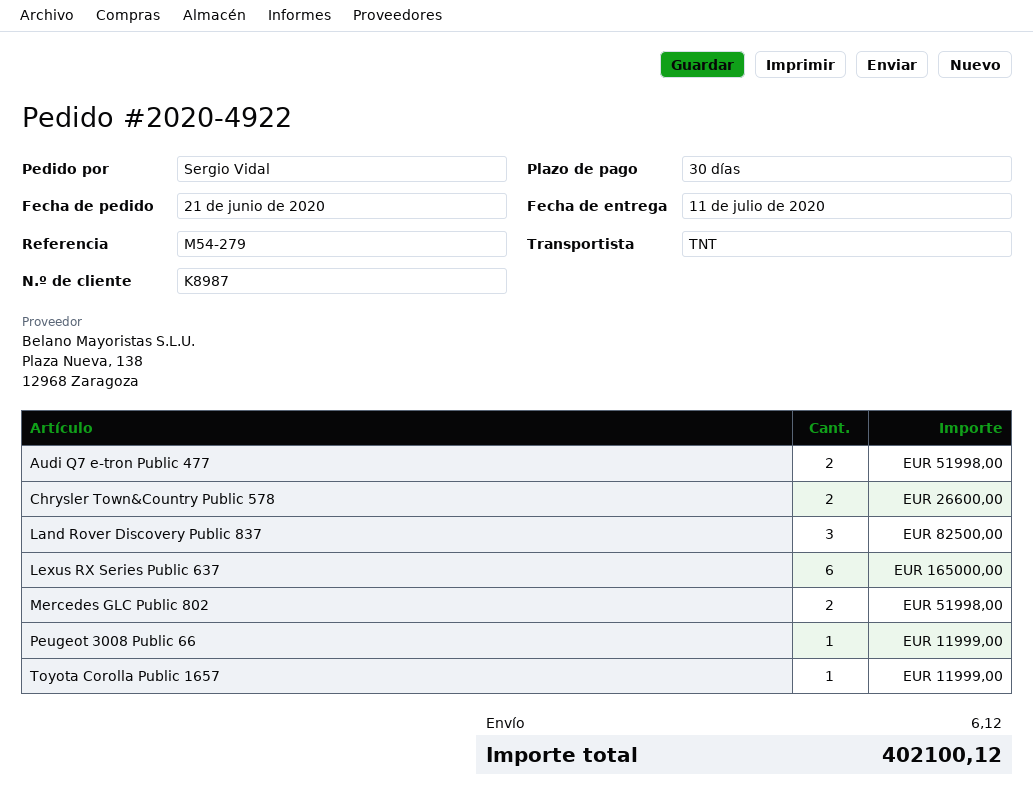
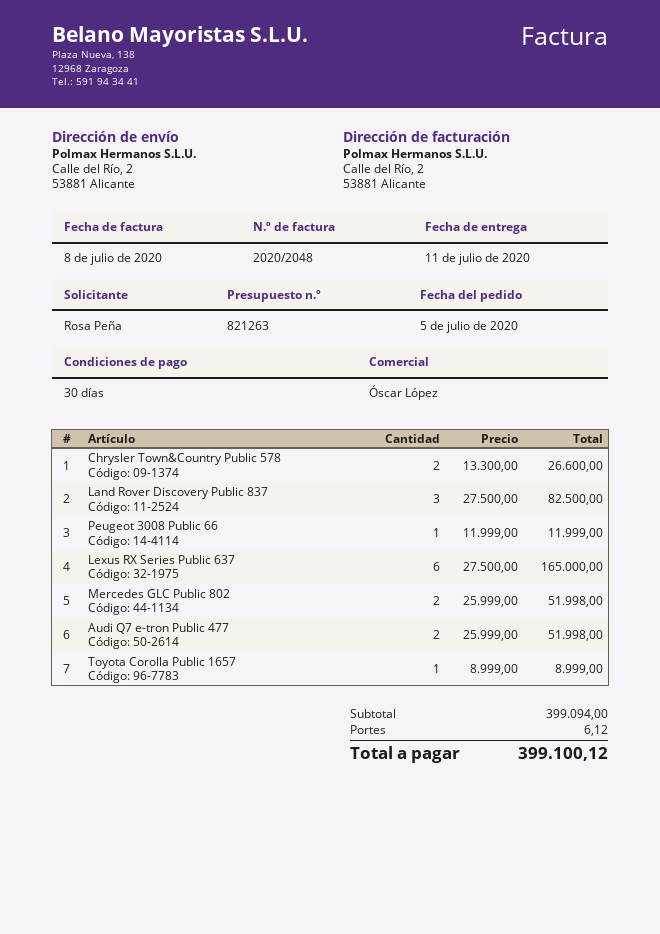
order date: 2020-06-21 -> 2020-07-05
ordered by: Sergio Vidal -> Rosa Peña
Toyota Corolla Public 1657: 1 for 11999.00 -> 1 for 8999.00
total: 402100.12 -> 399100.12

